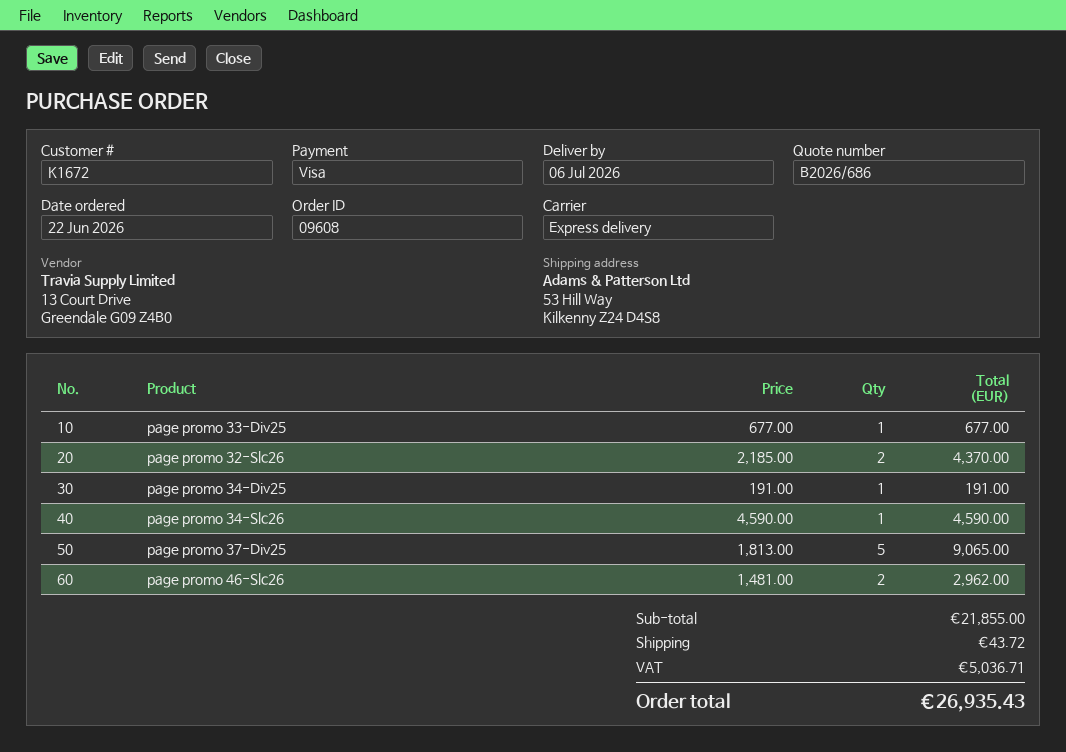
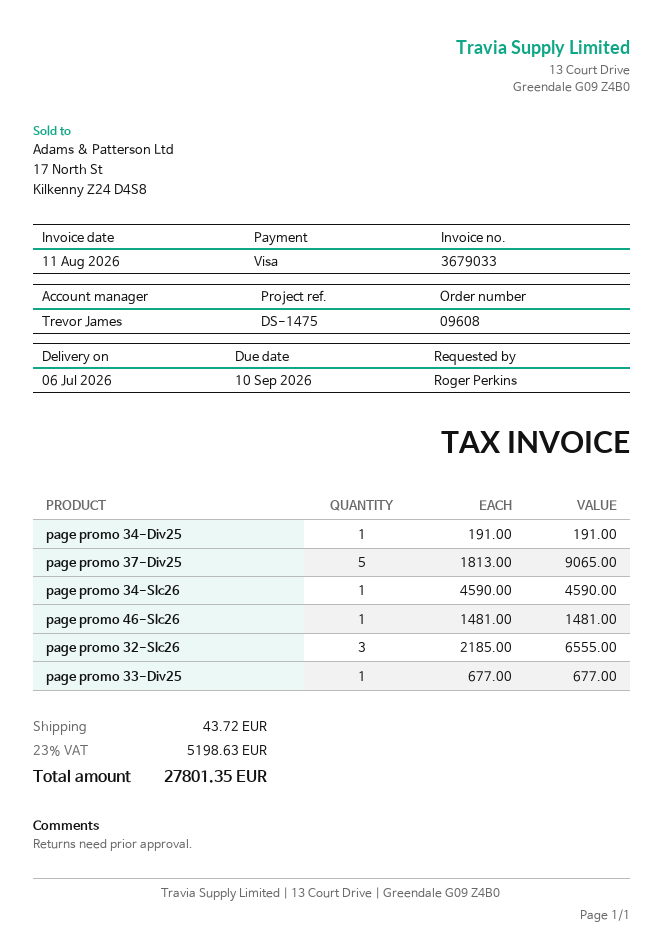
page promo 32-Slc26: 2 x 2185.00 = 4370.00 -> 3 x 2185.00 = 6555.00
page promo 46-Slc26: 2 x 1481.00 = 2962.00 -> 1 x 1481.00 = 1481.00
tax: 5036.71 -> 5198.63
total: 26935.43 -> 27801.35

